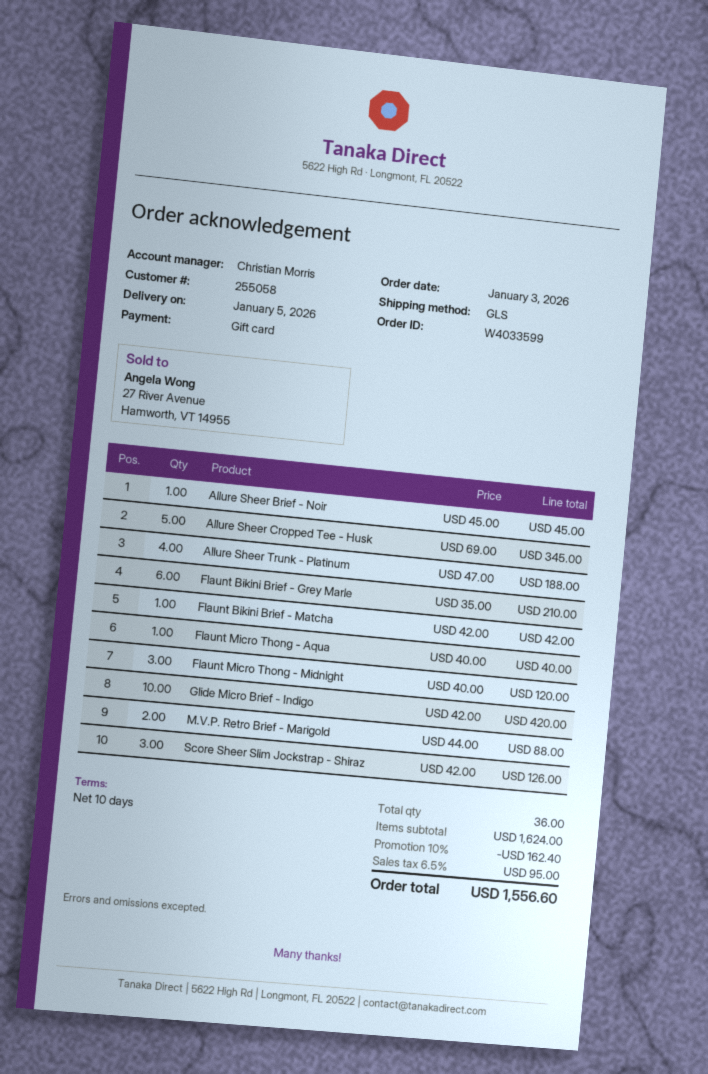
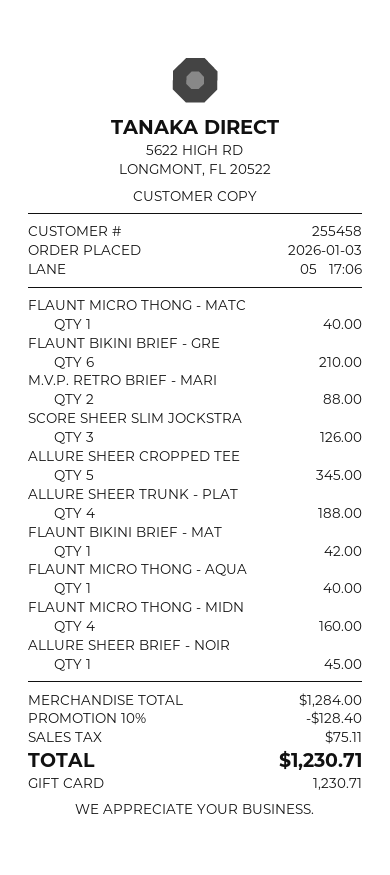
customer number: 255058 -> 255458
Flaunt Micro Thong - Midnight: 3 for 120.00 -> 4 for 160.00
Glide Micro Brief - Indigo: 10 for 420.00 -> none
FLAUNT MICRO THONG - MATC: none -> 1 for 40.00
subtotal: 1624.00 -> 1284.00
discount: 10% = 162.40 -> 10% = 128.40
tax: 95.00 -> 75.11
total: 1556.60 -> 1230.71

